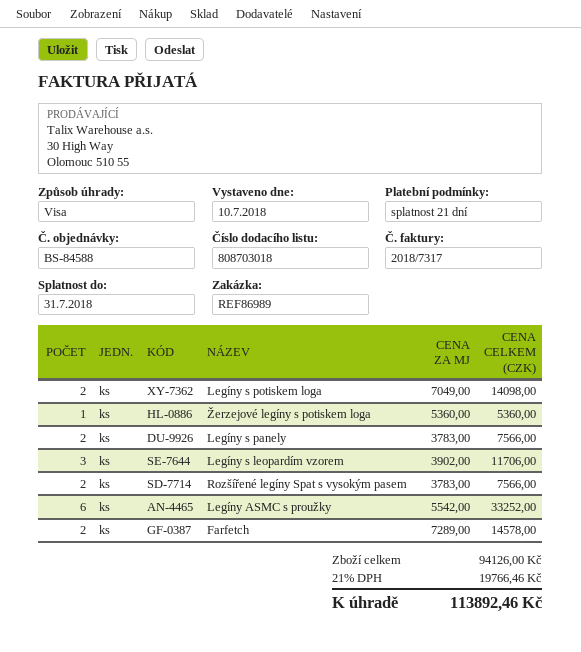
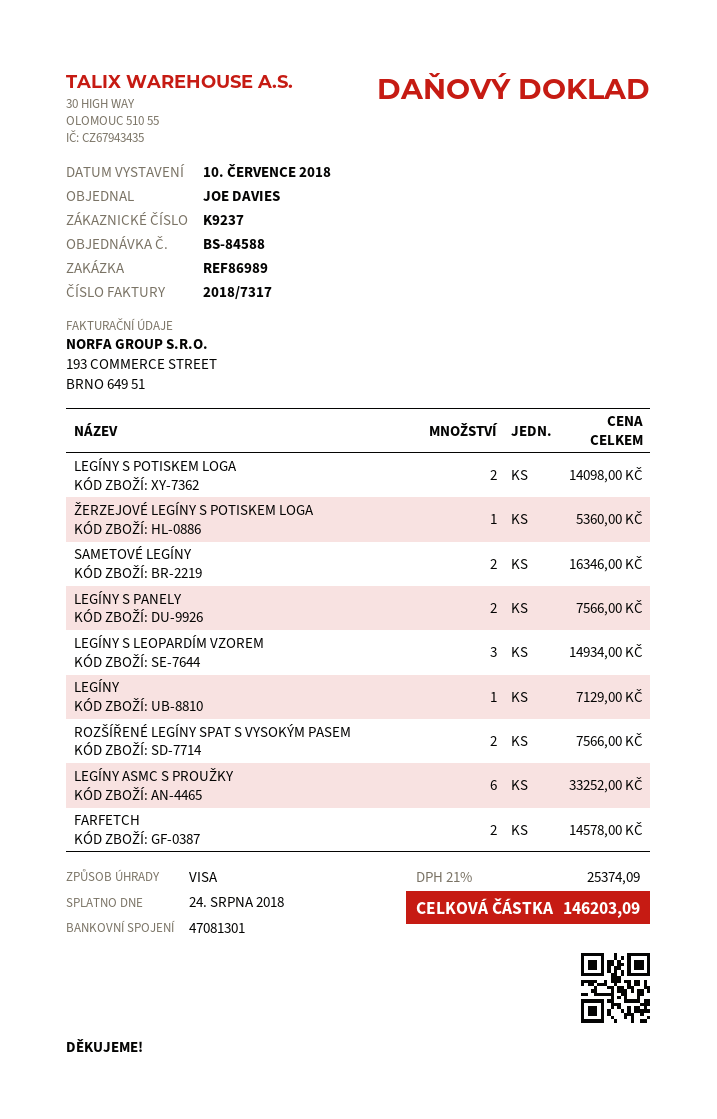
due date: 2018-07-31 -> 2018-08-24
Legíny s leopardím vzorem: 3 for 11706.00 -> 3 for 14934.00
SAMETOVÉ LEGÍNY: none -> 2 for 16346.00
LEGÍNY: none -> 1 for 7129.00
tax: 21% = 19766.46 -> 21% = 25374.09
total: 113892.46 -> 146203.09

